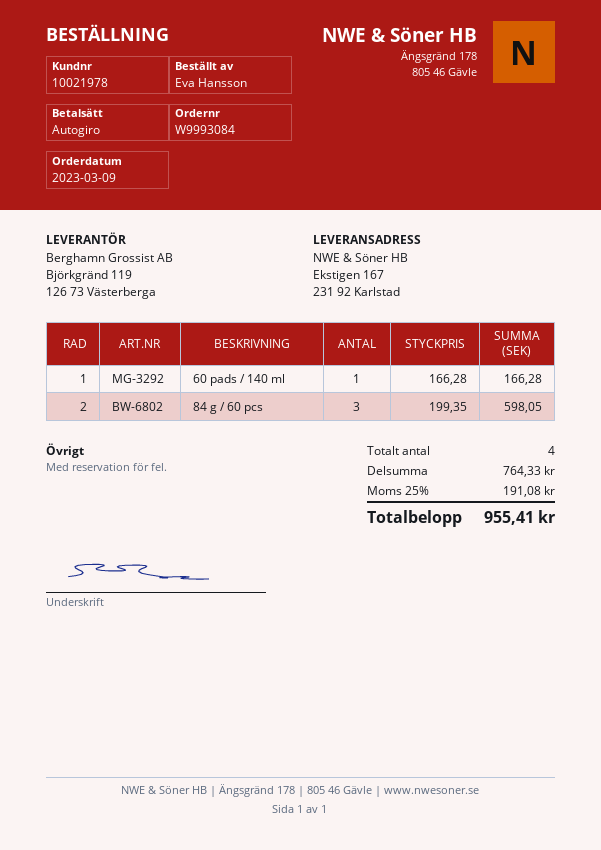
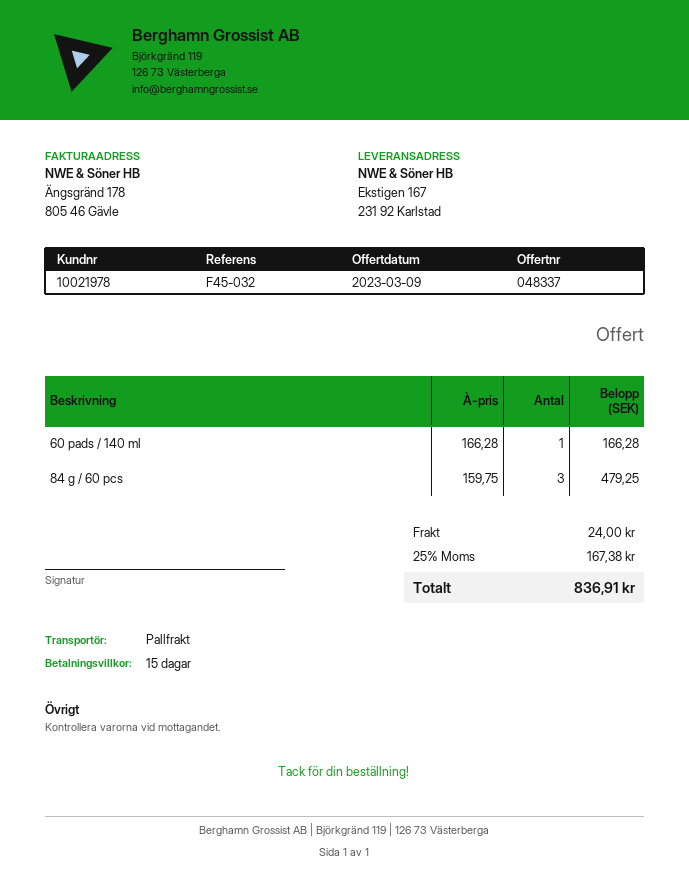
84 g / 60 pcs: 3 x 199.35 = 598.05 -> 3 x 159.75 = 479.25
shipping: none -> 24.00
tax: 25% = 191.08 -> 25% = 167.38
total: 955.41 -> 836.91

